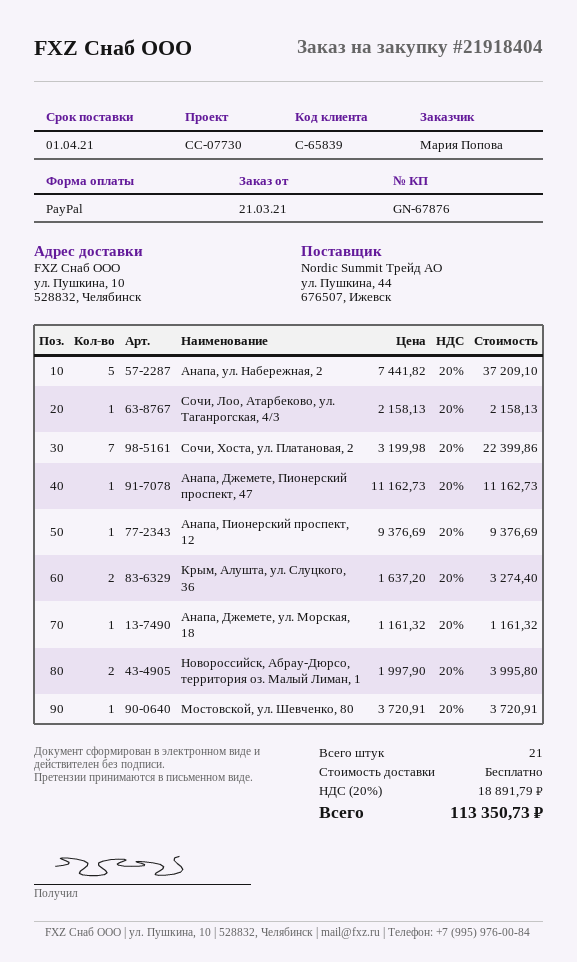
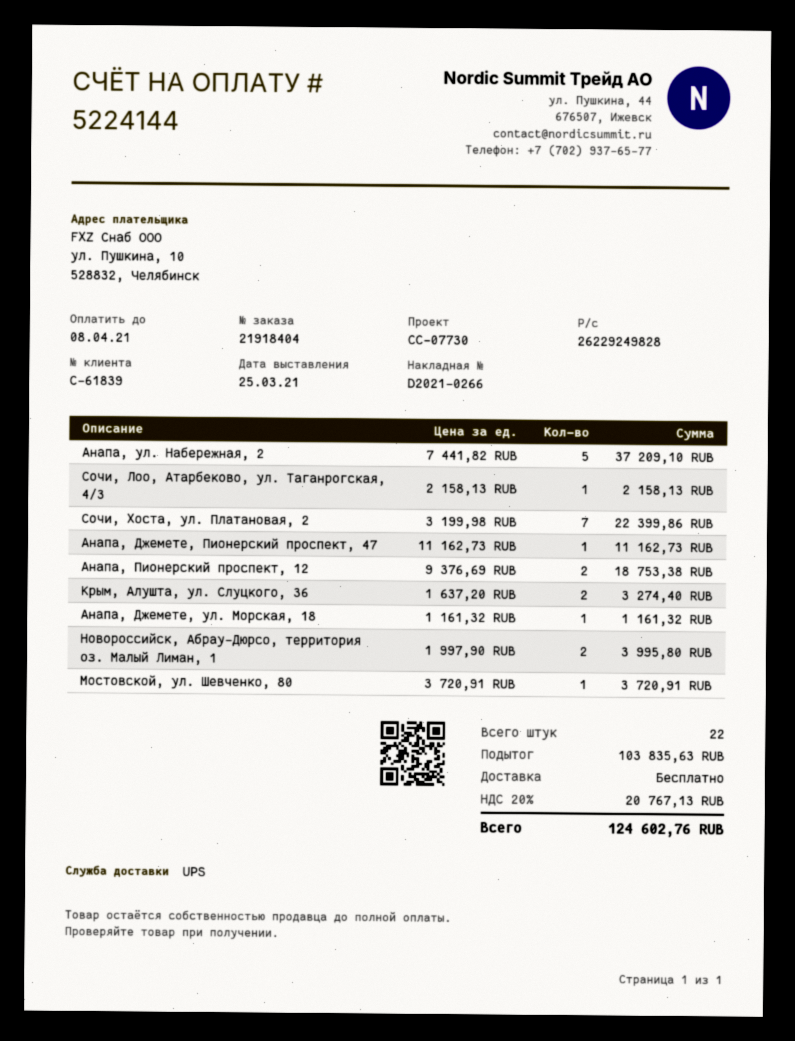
customer number: C-65839 -> C-61839
Анапа, Пионерский проспект, 12: 1 x 9376.69 = 9376.69 -> 2 x 9376.69 = 18753.38
total quantity: 21 -> 22
tax: 20% = 18891.79 -> 20% = 20767.13
total: 113350.73 -> 124602.76

